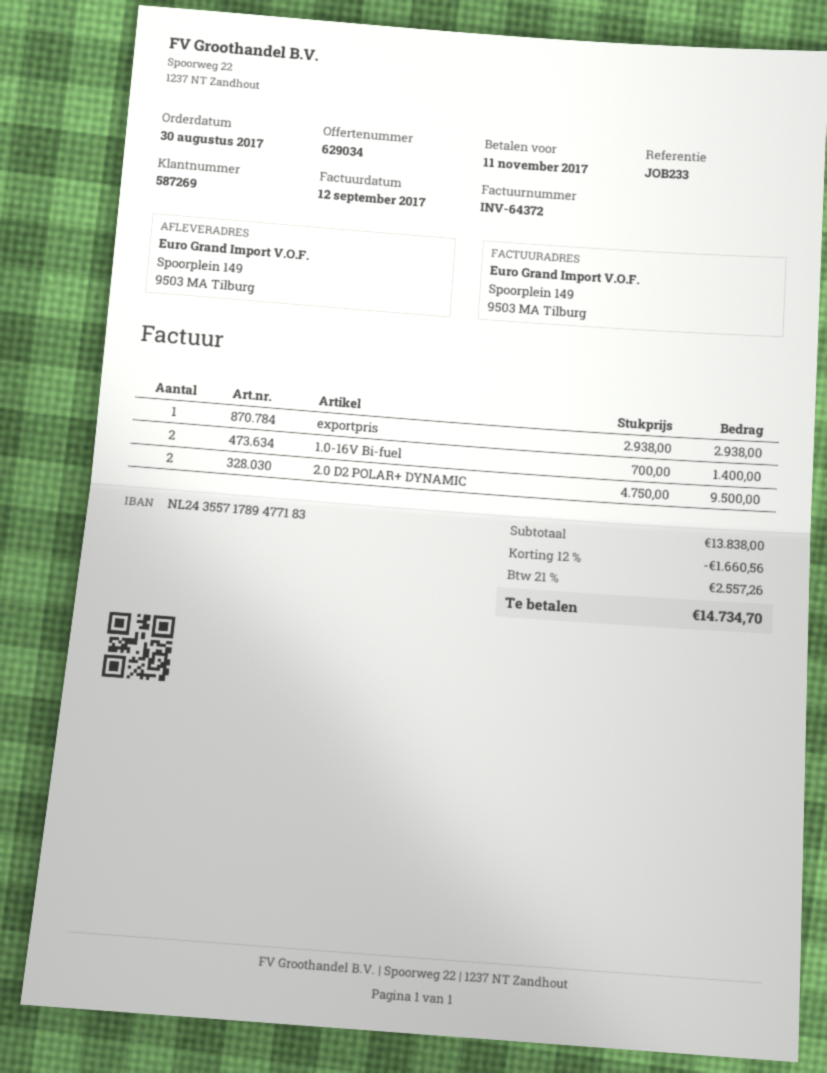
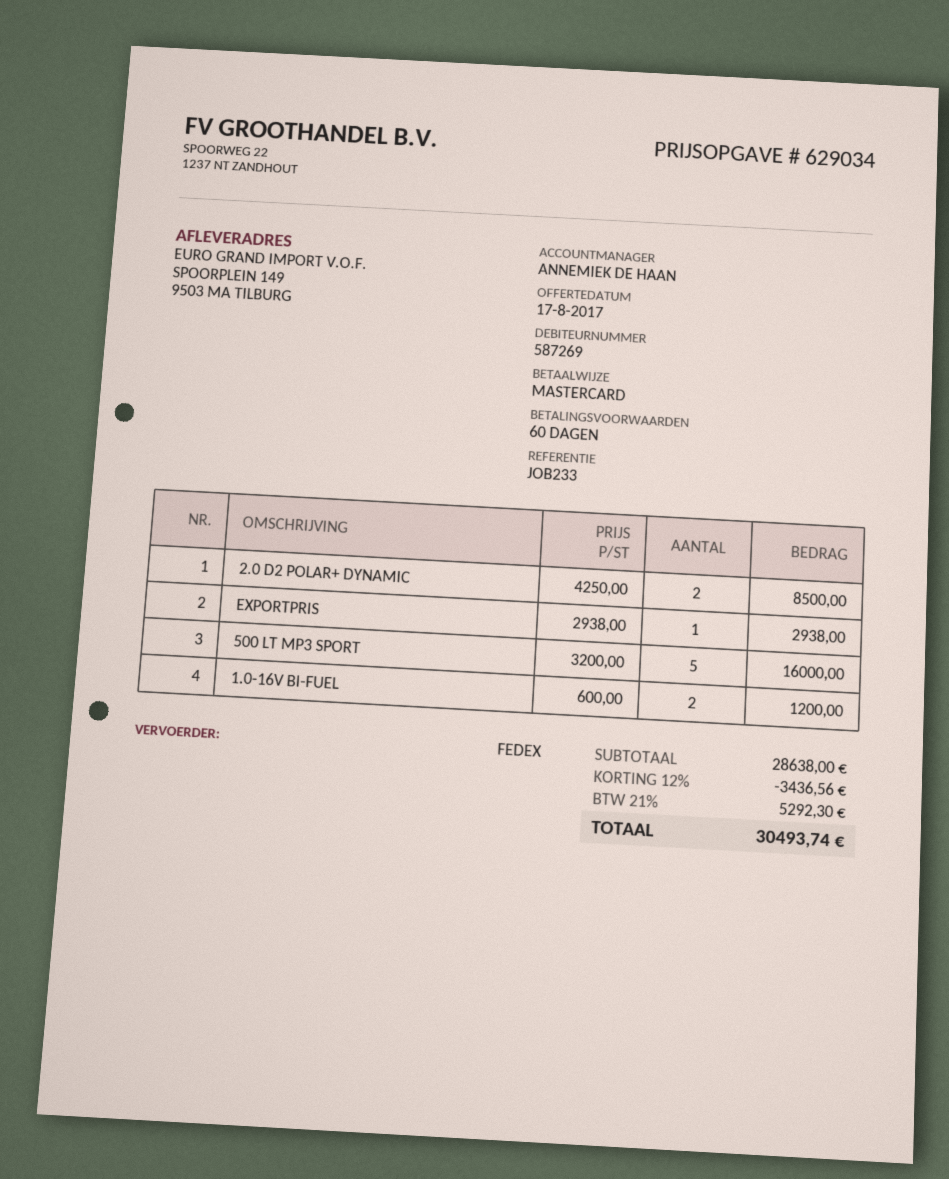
1.0-16V Bi-fuel: 2 x 700.00 = 1400.00 -> 2 x 600.00 = 1200.00
2.0 D2 POLAR+ DYNAMIC: 2 x 4750.00 = 9500.00 -> 2 x 4250.00 = 8500.00
500 LT MP3 SPORT: none -> 5 x 3200.00 = 16000.00
subtotal: 13838.00 -> 28638.00
discount: 12% = 1660.56 -> 12% = 3436.56
tax: 21% = 2557.26 -> 21% = 5292.30
total: 14734.70 -> 30493.74

